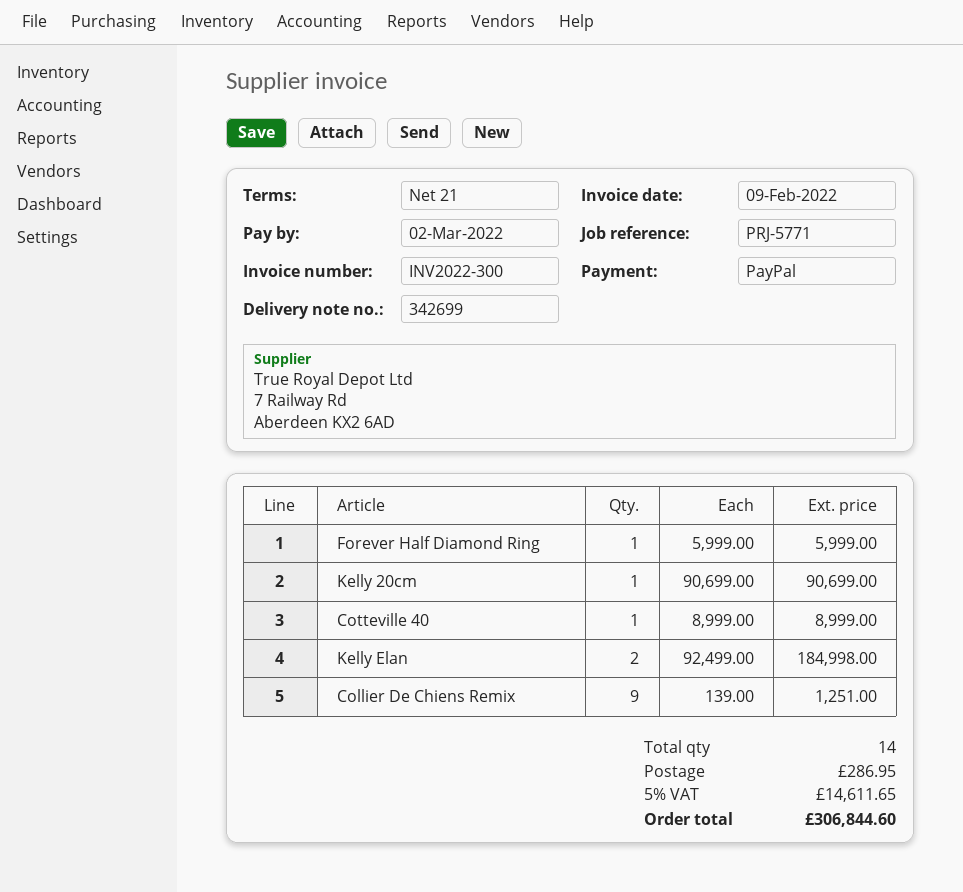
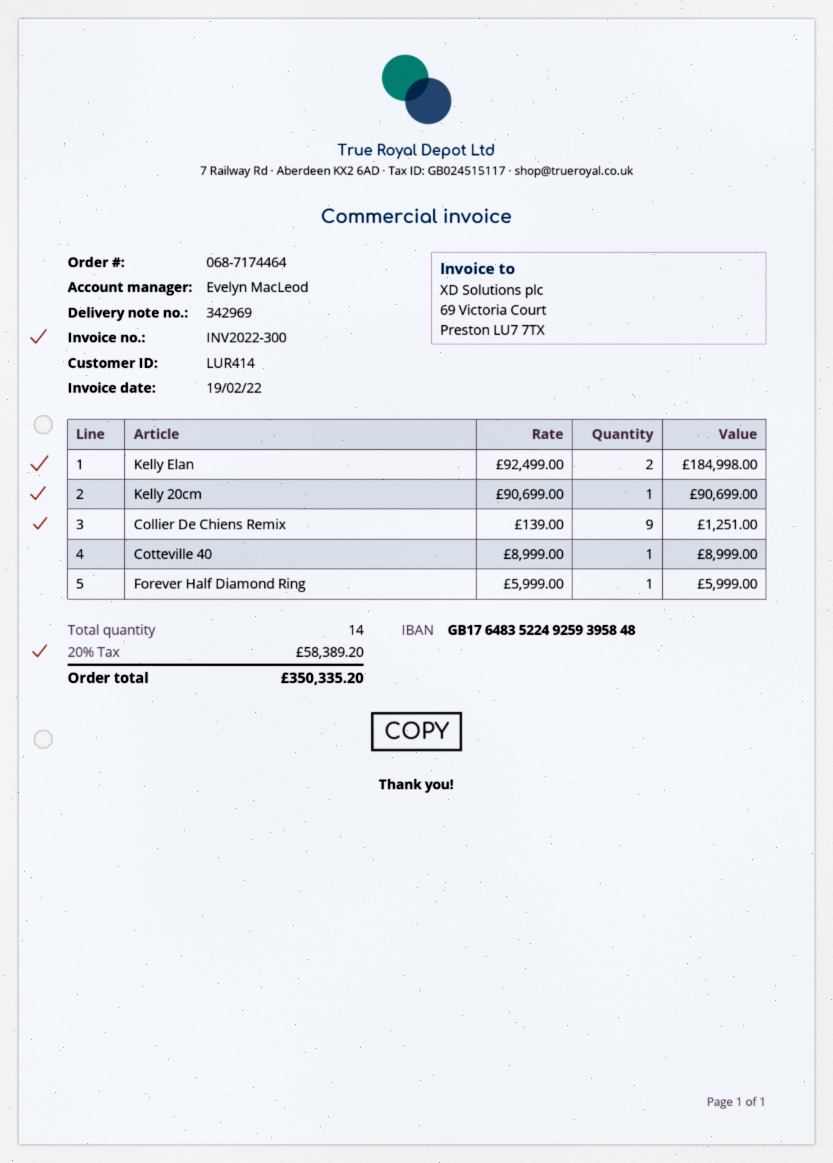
delivery note number: 342699 -> 342969
invoice date: 2022-02-09 -> 2022-02-19
shipping: 286.95 -> none
tax: 5% = 14611.65 -> 20% = 58389.20
total: 306844.60 -> 350335.20

